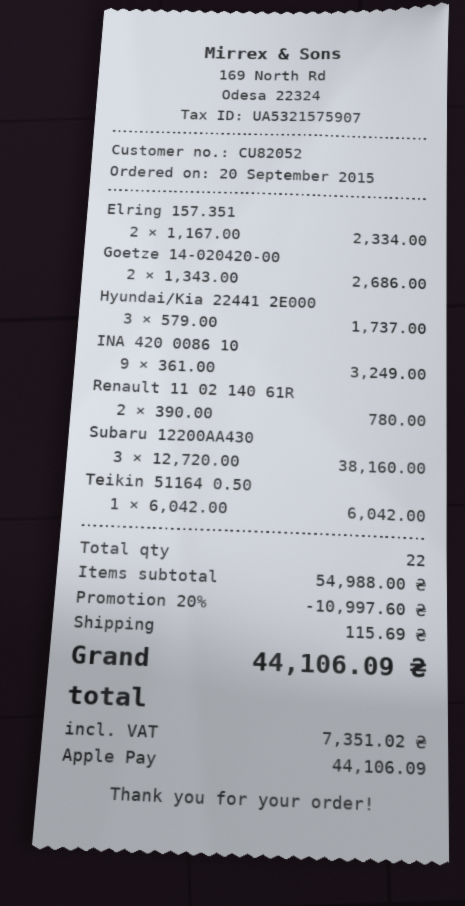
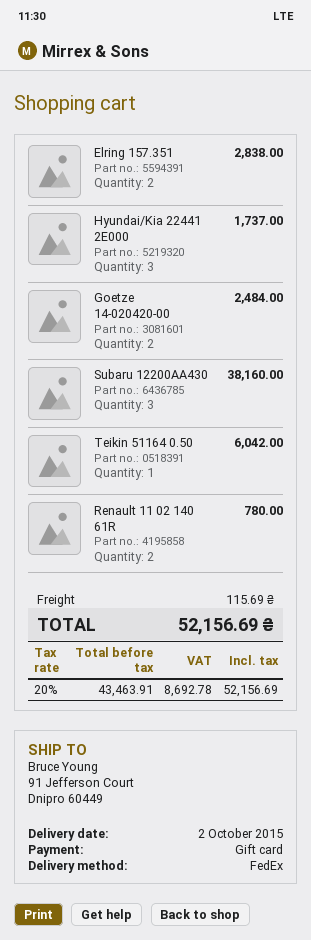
payment method: Apple Pay -> gift card
Elring 157.351: 2 for 2334.00 -> 2 for 2838.00
Goetze 14-020420-00: 2 for 2686.00 -> 2 for 2484.00
INA 420 0086 10: 9 for 3249.00 -> none
discount: 20% = 10997.60 -> none
tax: 7351.02 -> 8692.78
total: 44106.09 -> 52156.69

